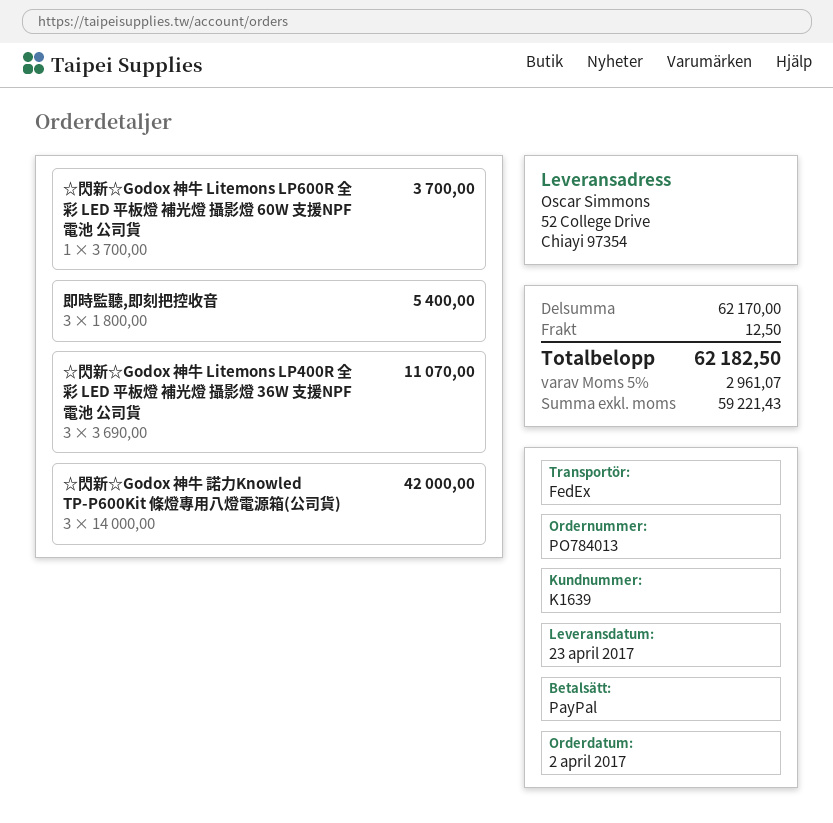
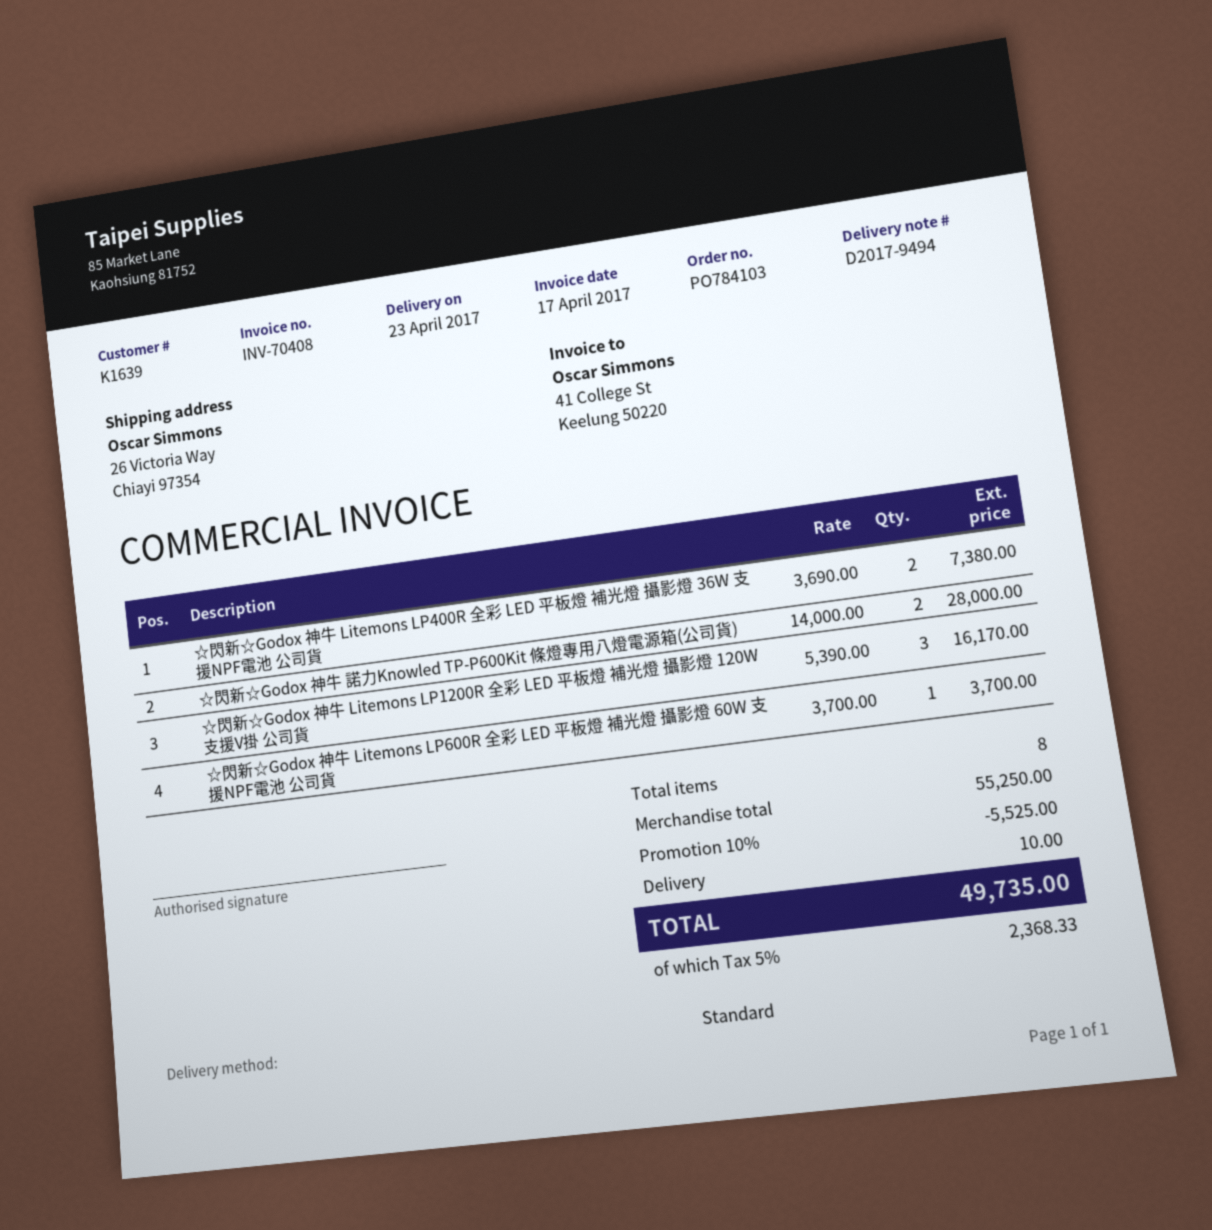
order number: PO784013 -> PO784103
shipping method: FedEx -> standard
ship to: 52 College Drive, Chiayi 97354 -> 26 Victoria Way, Chiayi 97354
即時監聽,即刻把控收音: 3 x 1800.00 = 5400.00 -> none
☆閃新☆Godox 神牛 Litemons LP400R 全彩 LED 平板燈 補光燈 攝影燈 36W 支援NPF電池 公司貨: 3 x 3690.00 = 11070.00 -> 2 x 3690.00 = 7380.00
☆閃新☆Godox 神牛 諾力Knowled TP-P600Kit 條燈專用八燈電源箱(公司貨): 3 x 14000.00 = 42000.00 -> 2 x 14000.00 = 28000.00
☆閃新☆Godox 神牛 Litemons LP1200R 全彩 LED 平板燈 補光燈 攝影燈 120W 支援V掛 公司貨: none -> 3 x 5390.00 = 16170.00
subtotal: 62170.00 -> 55250.00
discount: none -> 10% = 5525.00
shipping: 12.50 -> 10.00
tax: 5% = 2961.07 -> 5% = 2368.33
total: 62182.50 -> 49735.00

